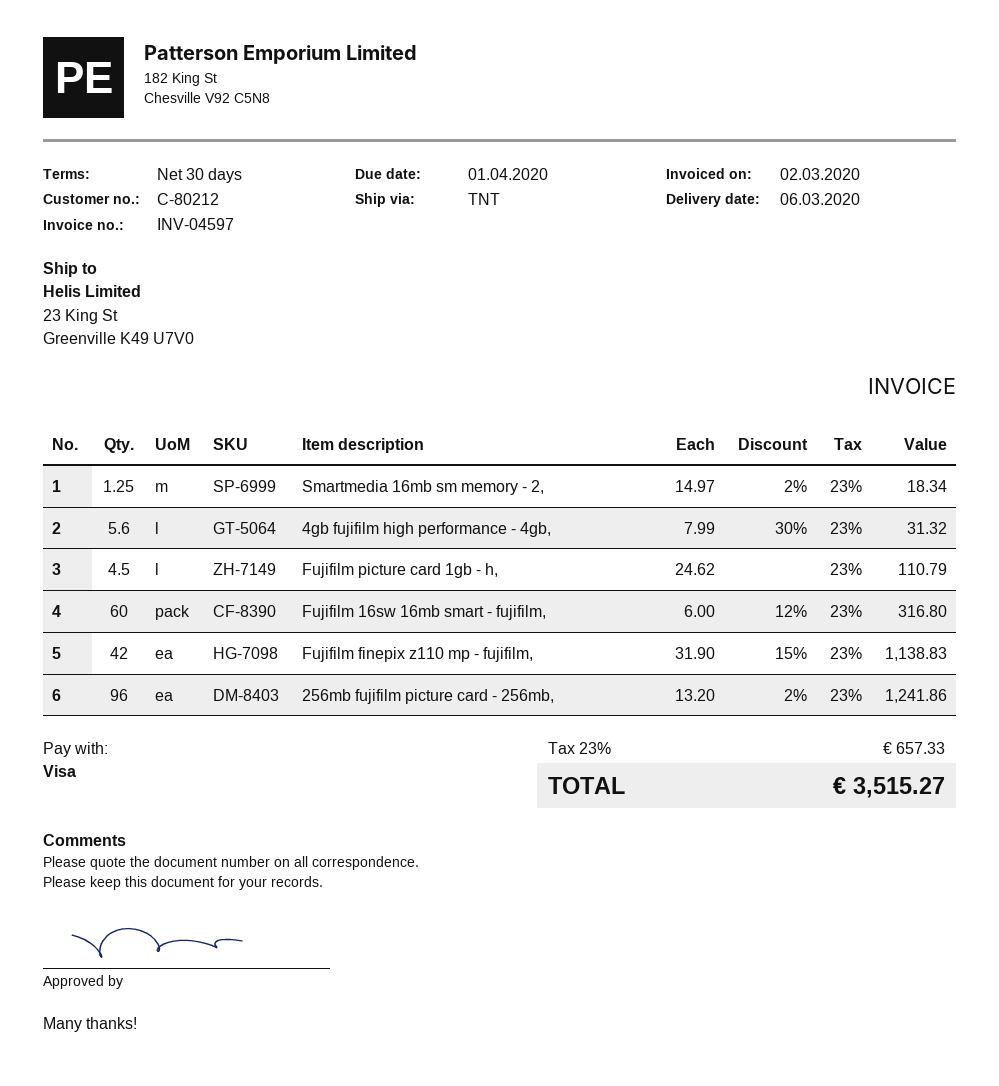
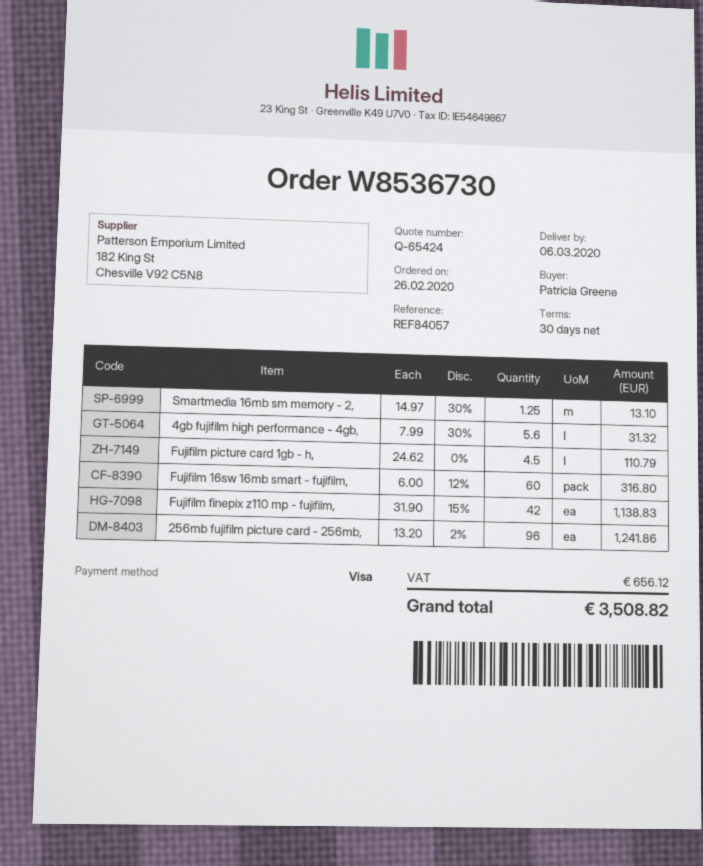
Smartmedia 16mb sm memory - 2,: 1.25 x 14.97 - 2% = 18.34 -> 1.25 x 14.97 - 30% = 13.10
tax: 657.33 -> 656.12
total: 3515.27 -> 3508.82

